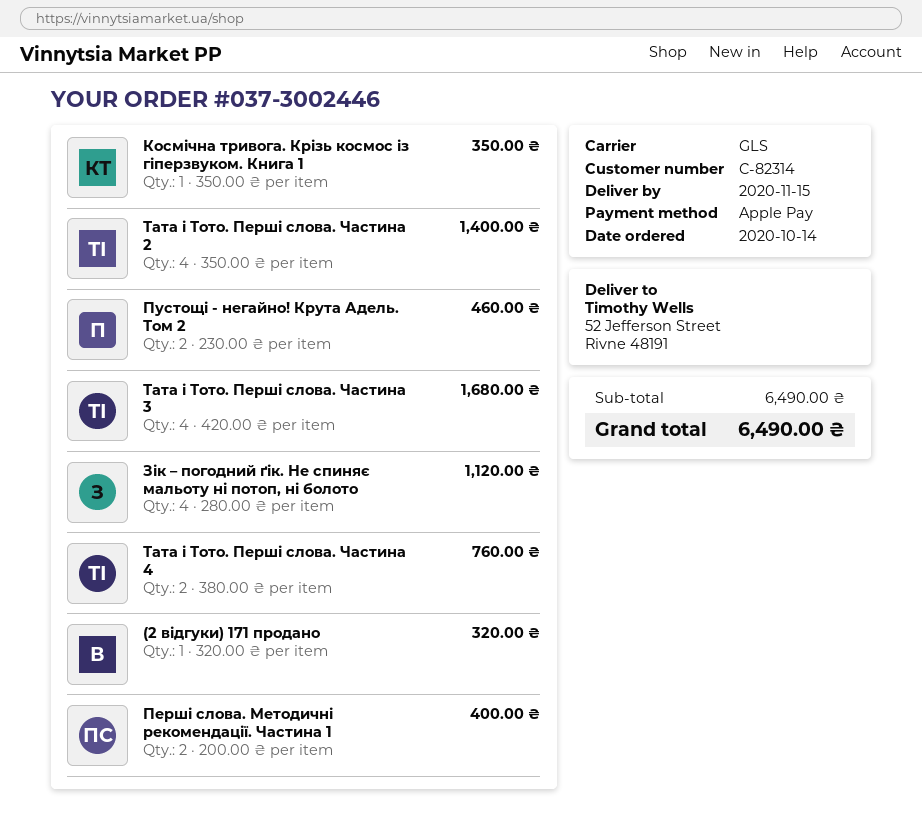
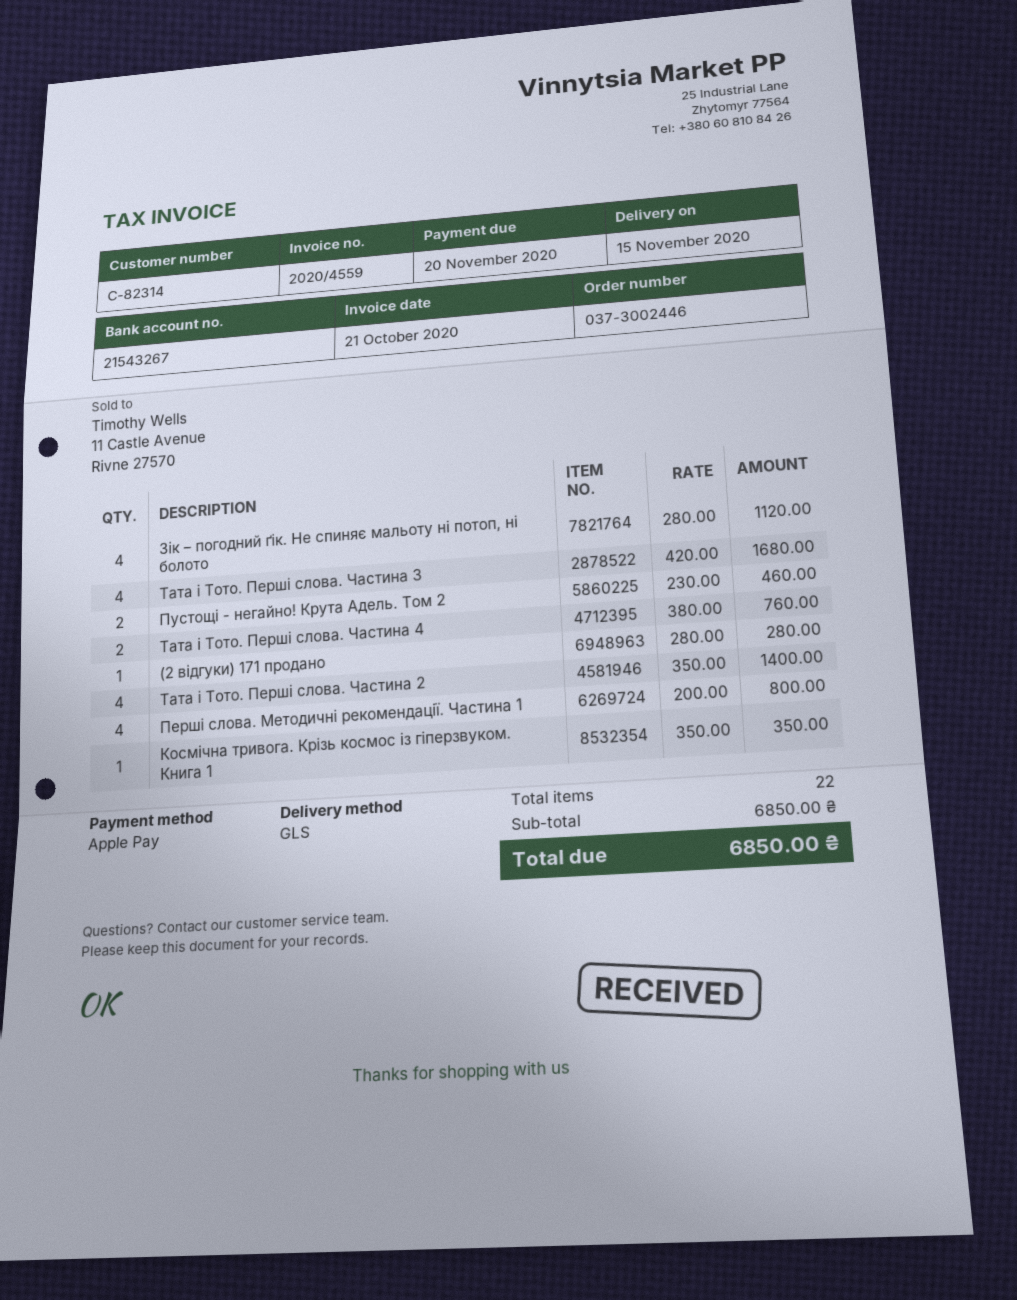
(2 відгуки) 171 продано: 1 x 320.00 = 320.00 -> 1 x 280.00 = 280.00
Перші слова. Методичні рекомендації. Частина 1: 2 x 200.00 = 400.00 -> 4 x 200.00 = 800.00
subtotal: 6490.00 -> 6850.00
total: 6490.00 -> 6850.00

